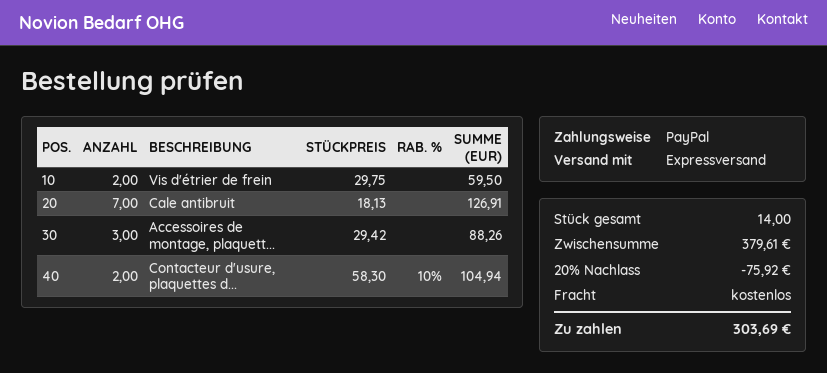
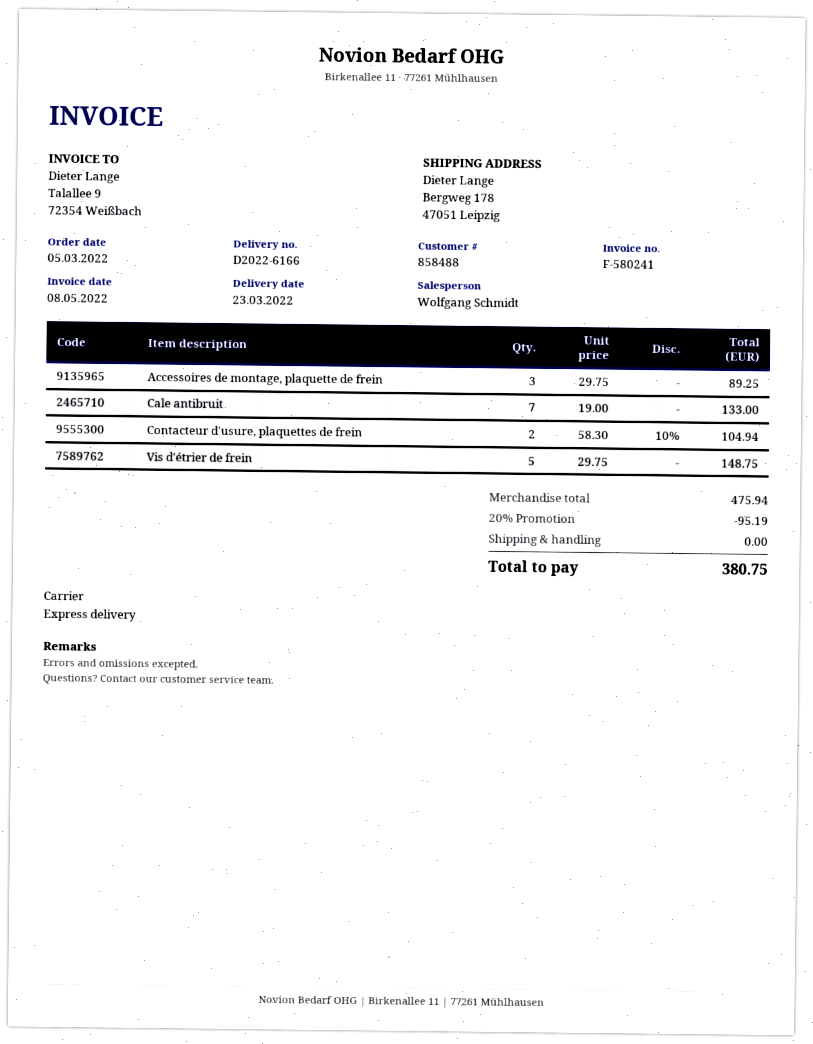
Vis d'étrier de frein: 2 x 29.75 = 59.50 -> 5 x 29.75 = 148.75
Cale antibruit: 7 x 18.13 = 126.91 -> 7 x 19.00 = 133.00
Accessoires de montage, plaquett...: 3 x 29.42 = 88.26 -> 3 x 29.75 = 89.25
subtotal: 379.61 -> 475.94
discount: 20% = 75.92 -> 20% = 95.19
total: 303.69 -> 380.75

